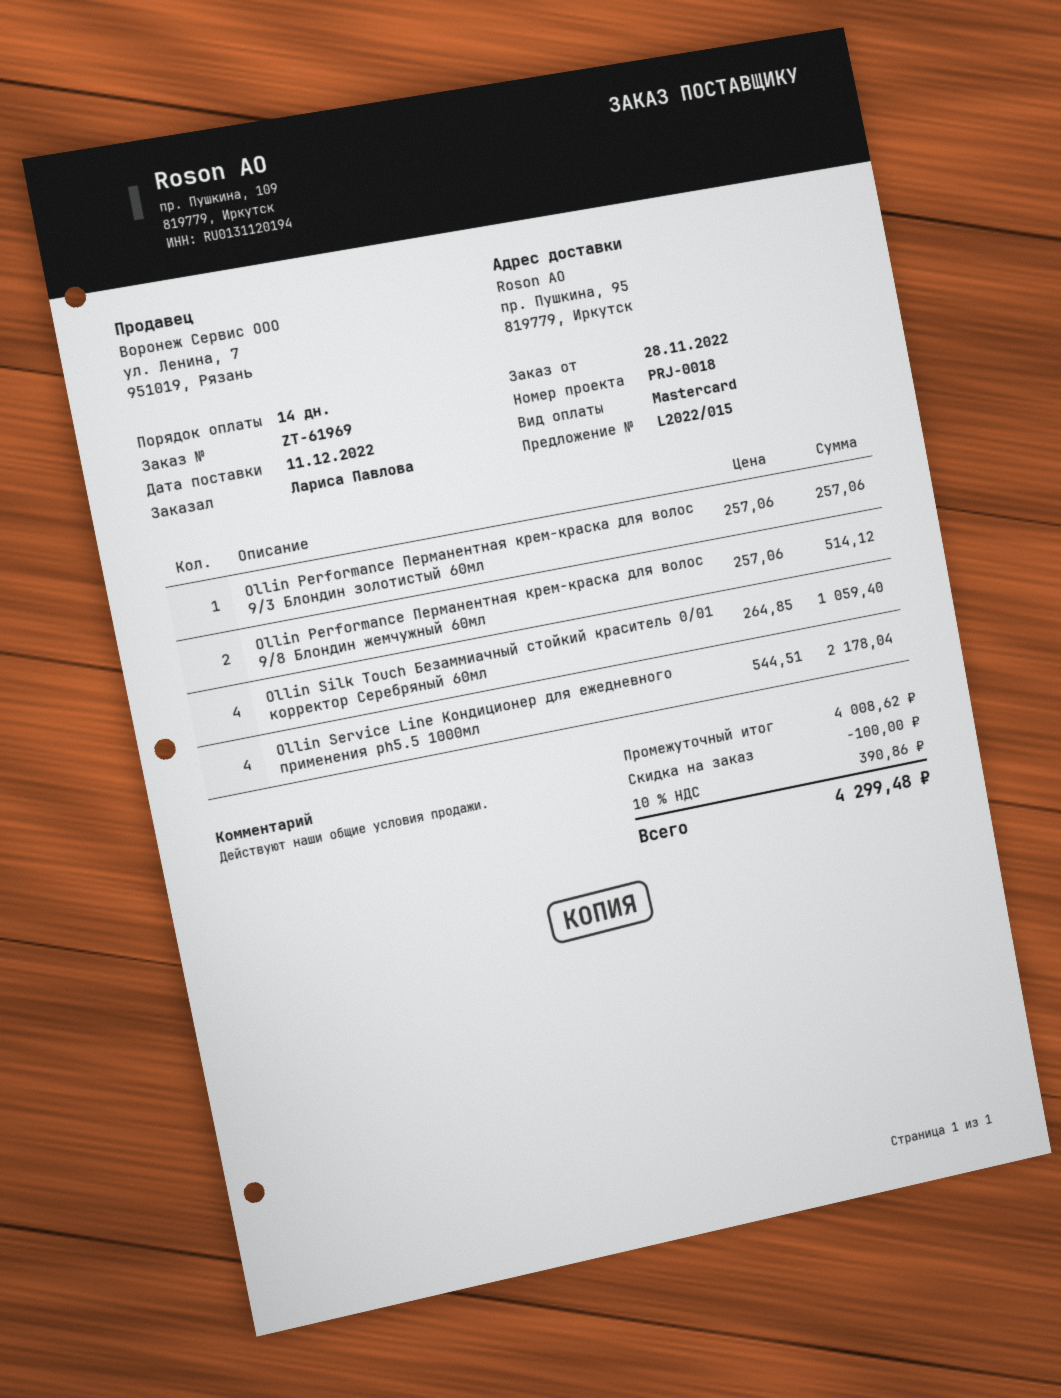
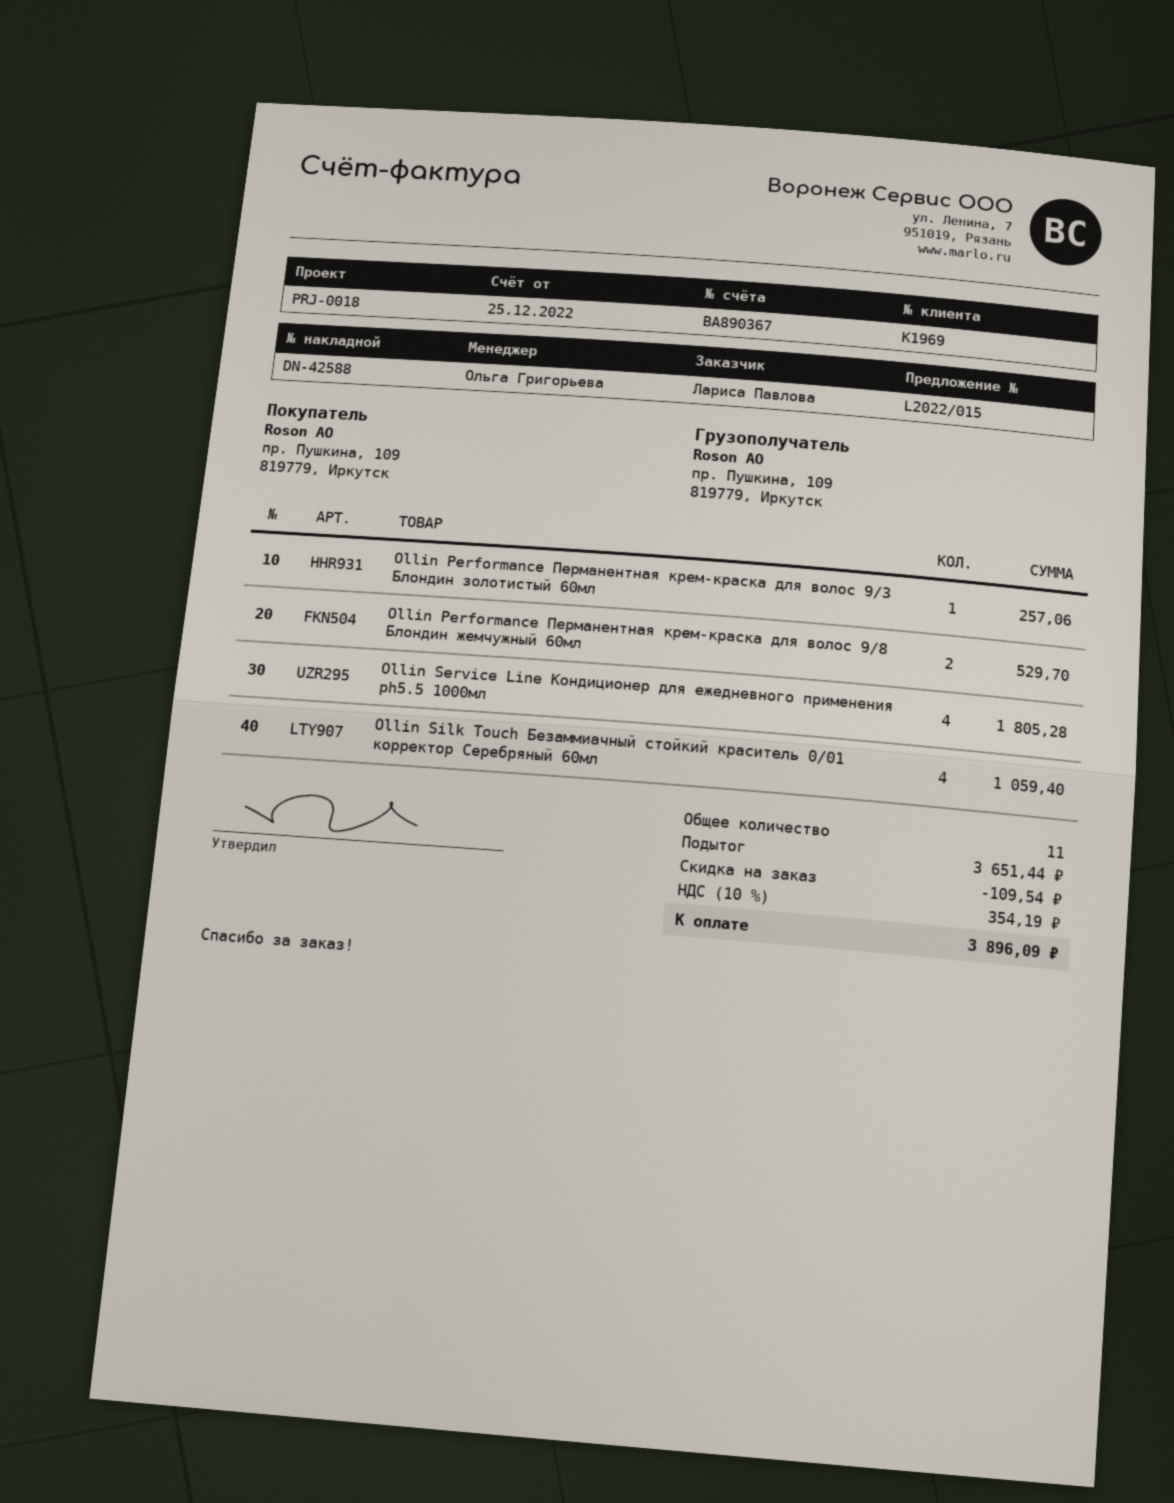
ship to: пр. Пушкина, 95, 819779, Иркутск -> пр. Пушкина, 109, 819779, Иркутск
Ollin Performance Перманентная крем-краска для волос 9/8 Блондин жемчужный 60мл: 2 for 514.12 -> 2 for 529.70
Ollin Service Line Кондиционер для ежедневного применения ph5.5 1000мл: 4 for 2178.04 -> 4 for 1805.28
subtotal: 4008.62 -> 3651.44
discount: 100.00 -> 109.54
tax: 10% = 390.86 -> 10% = 354.19
total: 4299.48 -> 3896.09

